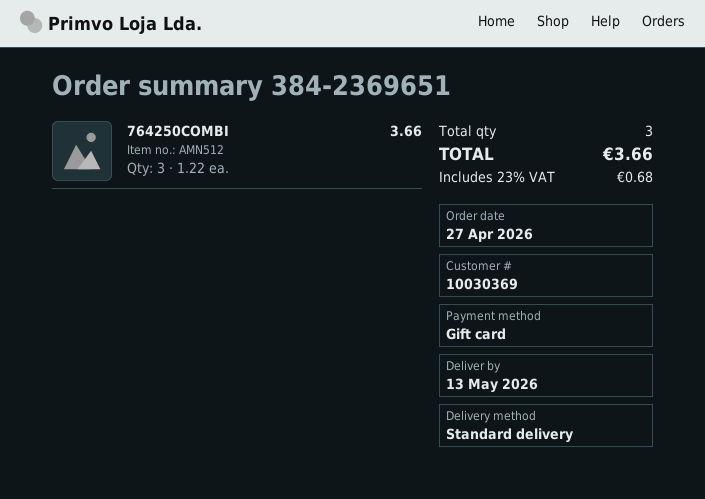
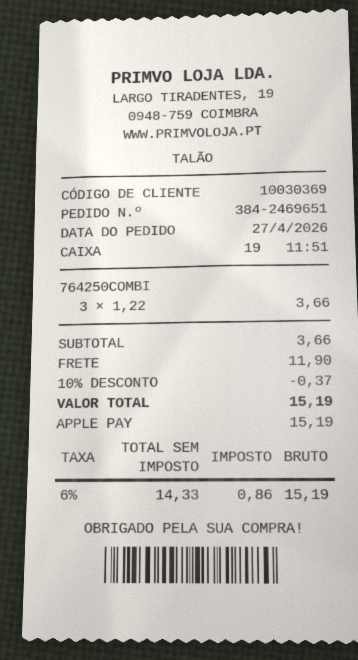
order number: 384-2369651 -> 384-2469651
payment method: gift card -> Apple Pay
discount: none -> 10% = 0.37
shipping: none -> 11.90
tax: 23% = 0.68 -> 6% = 0.86
total: 3.66 -> 15.19

